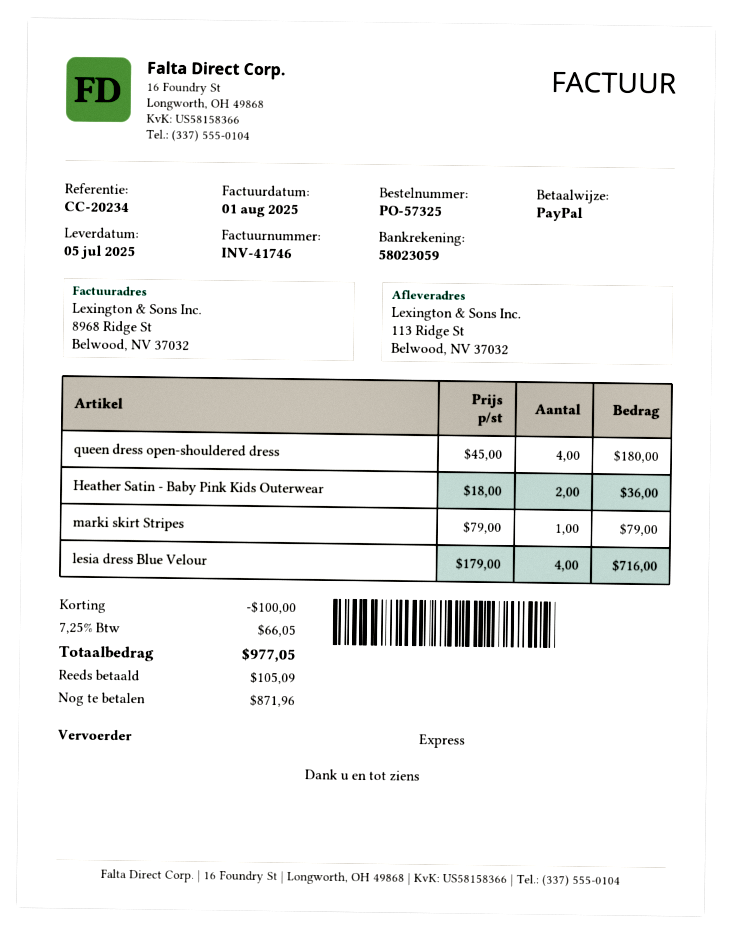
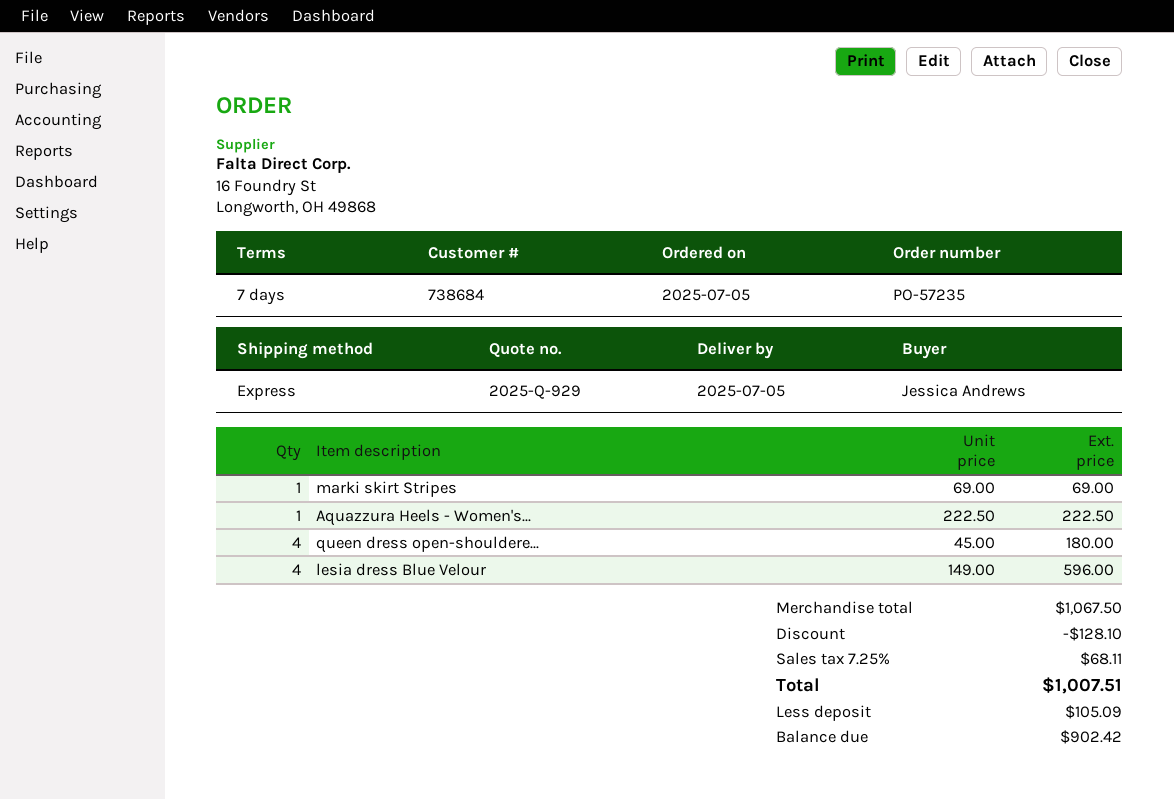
order number: PO-57325 -> PO-57235
Heather Satin - Baby Pink Kids Outerwear: 2 x 18.00 = 36.00 -> none
marki skirt Stripes: 1 x 79.00 = 79.00 -> 1 x 69.00 = 69.00
lesia dress Blue Velour: 4 x 179.00 = 716.00 -> 4 x 149.00 = 596.00
Aquazzura Heels - Women's...: none -> 1 x 222.50 = 222.50
discount: 100.00 -> 128.10
tax: 7.25% = 66.05 -> 7.25% = 68.11
total: 977.05 -> 1007.51
balance: 871.96 -> 902.42

